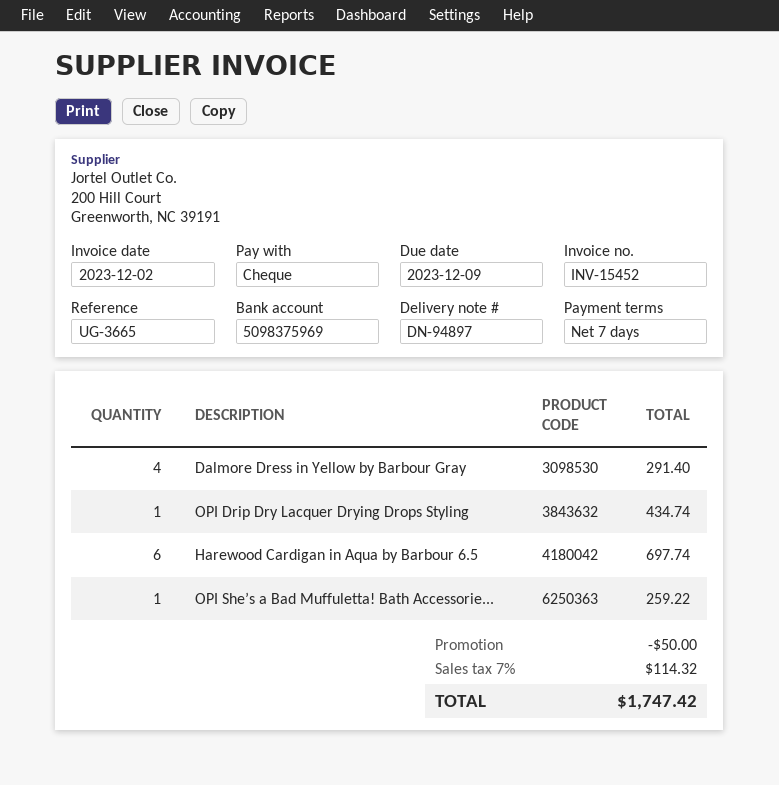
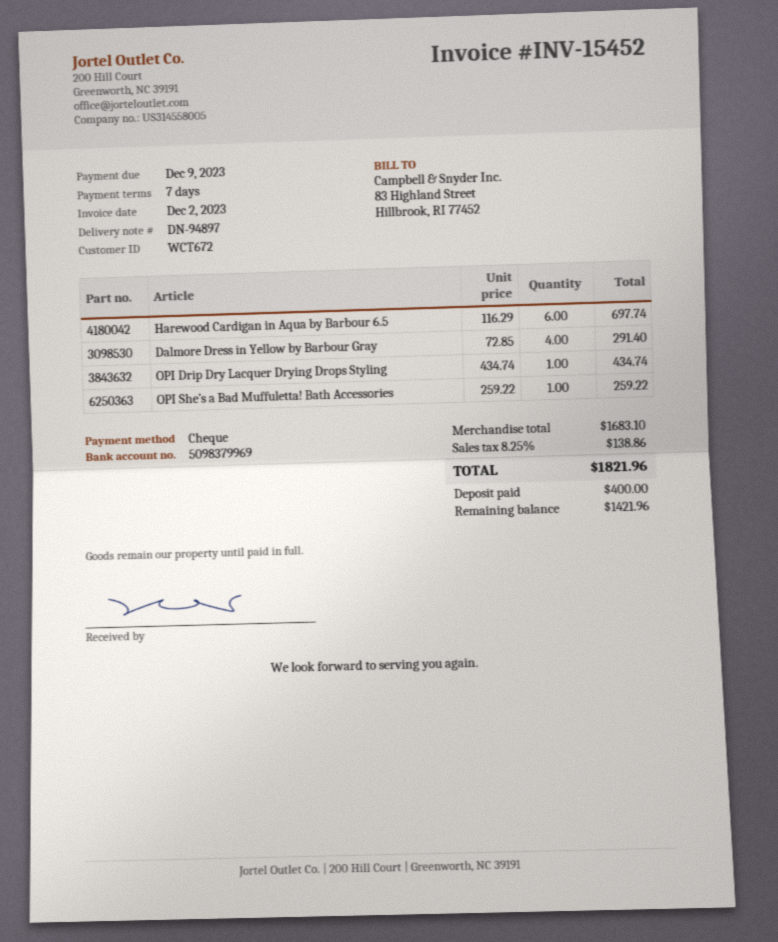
bank account: 5098375969 -> 5098379969
discount: 50.00 -> none
tax: 7% = 114.32 -> 8.25% = 138.86
total: 1747.42 -> 1821.96

